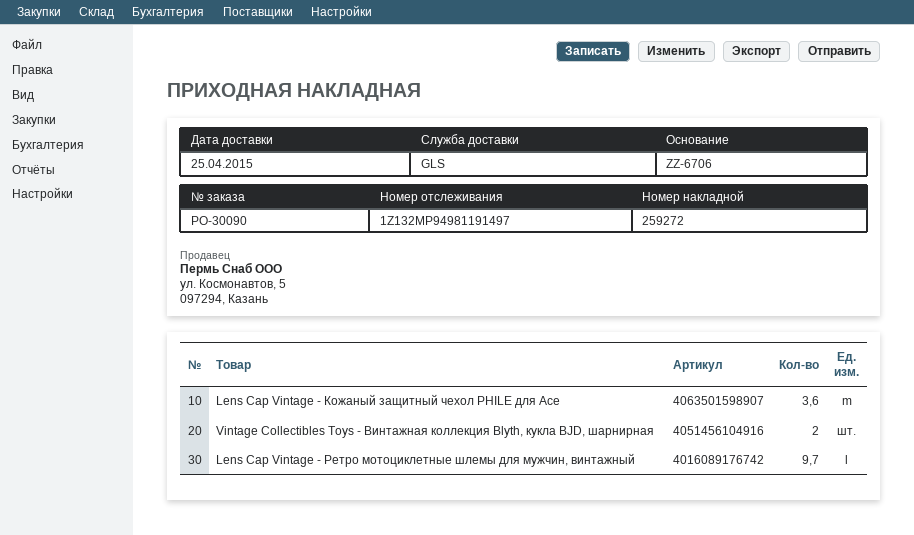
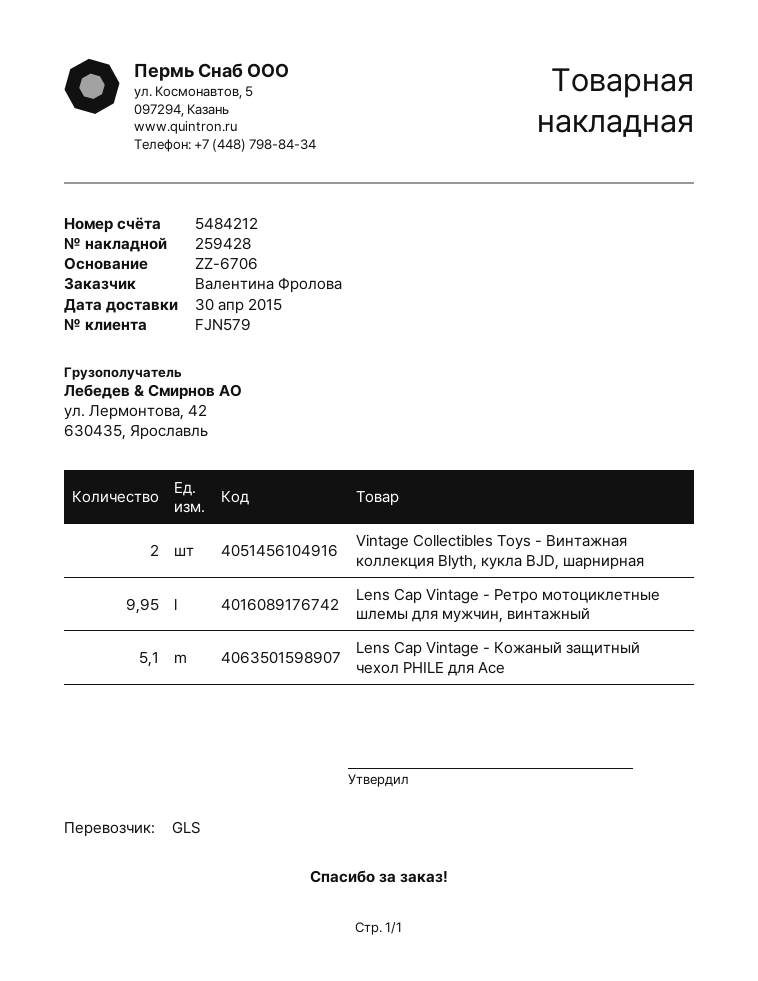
delivery note number: 259272 -> 259428
delivery date: 2015-04-25 -> 2015-04-30
Lens Cap Vintage - Кожаный защитный чехол PHILE для Ace: 3.6 -> 5.1
Lens Cap Vintage - Ретро мотоциклетные шлемы для мужчин, винтажный: 9.7 -> 9.95

